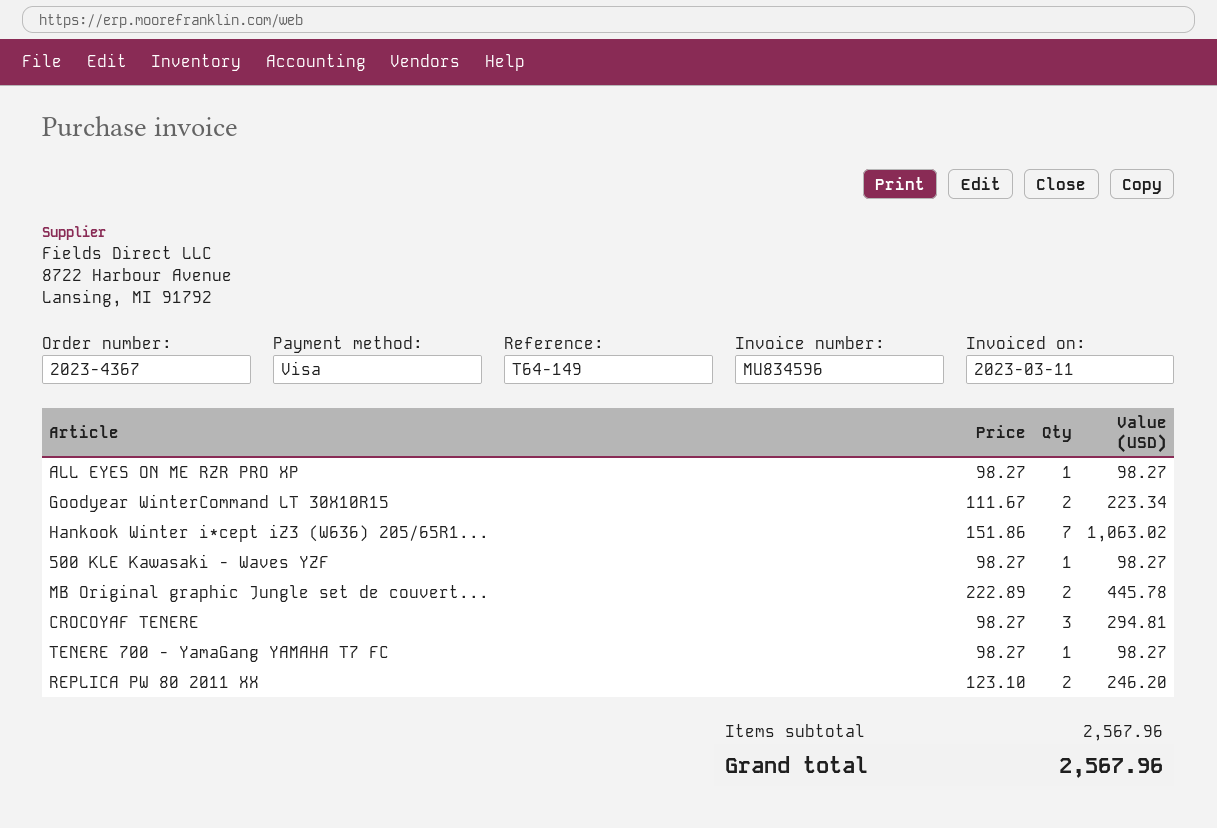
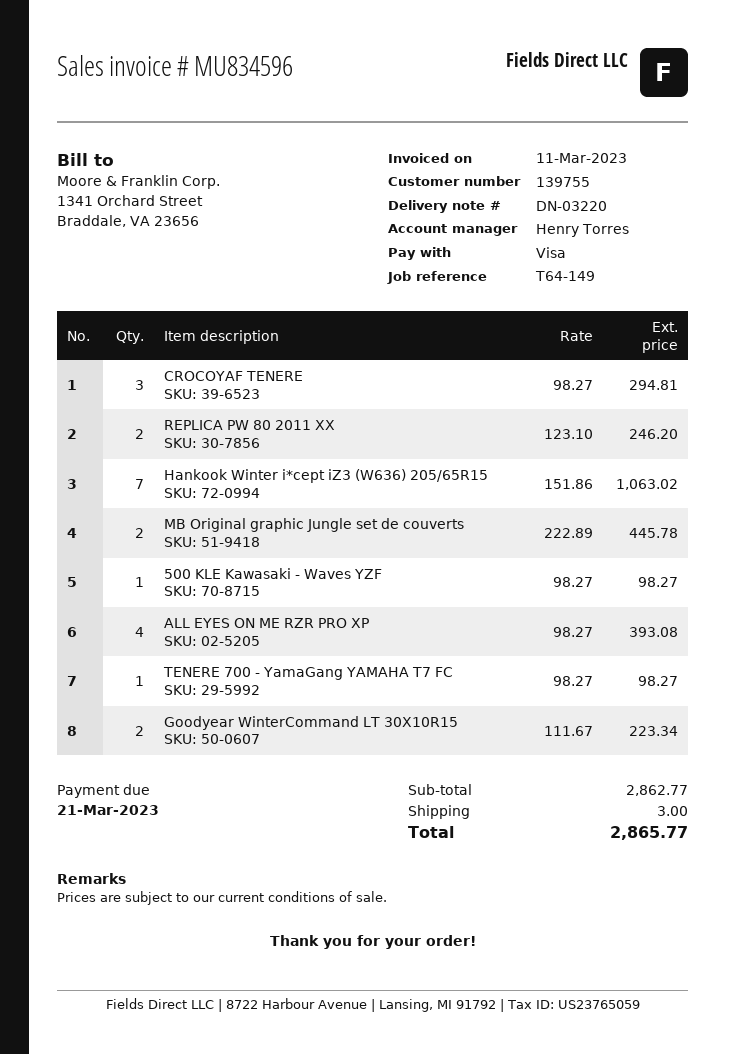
ALL EYES ON ME RZR PRO XP: 1 x 98.27 = 98.27 -> 4 x 98.27 = 393.08
subtotal: 2567.96 -> 2862.77
shipping: none -> 3.00
total: 2567.96 -> 2865.77

